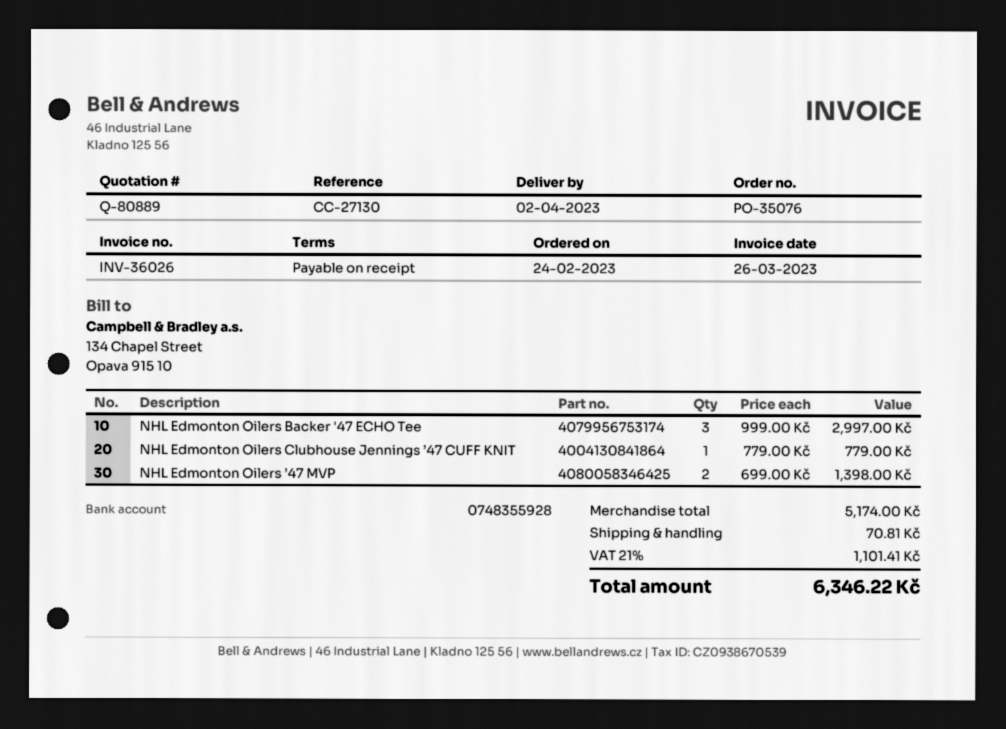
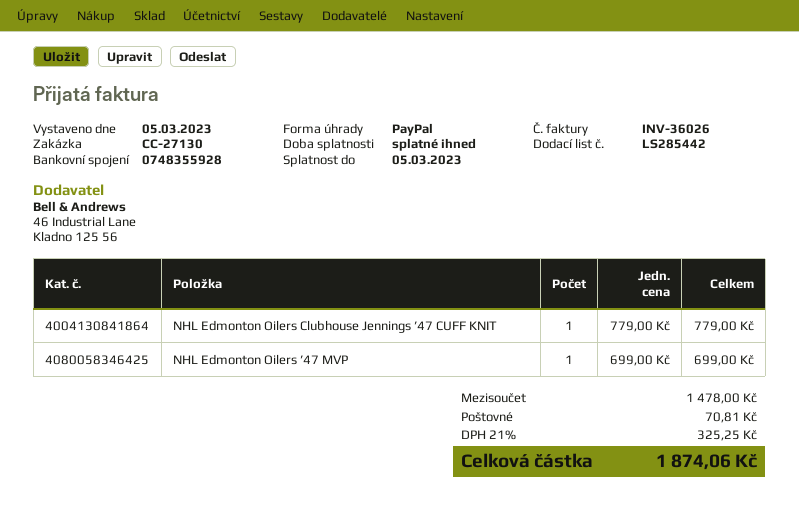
invoice date: 2023-03-26 -> 2023-03-05
NHL Edmonton Oilers Backer '47 ECHO Tee: 3 x 999.00 = 2997.00 -> none
NHL Edmonton Oilers ’47 MVP: 2 x 699.00 = 1398.00 -> 1 x 699.00 = 699.00
subtotal: 5174.00 -> 1478.00
tax: 21% = 1101.41 -> 21% = 325.25
total: 6346.22 -> 1874.06

